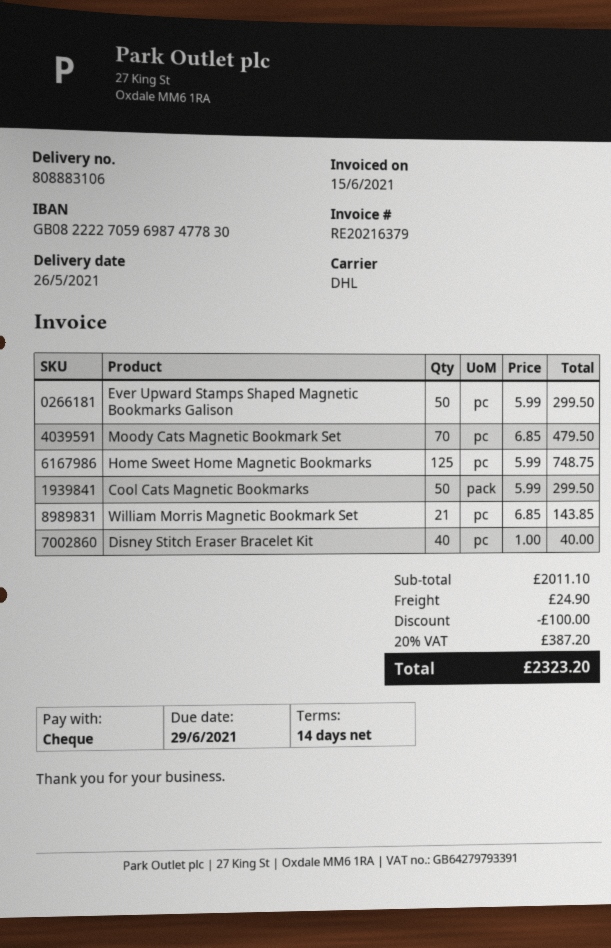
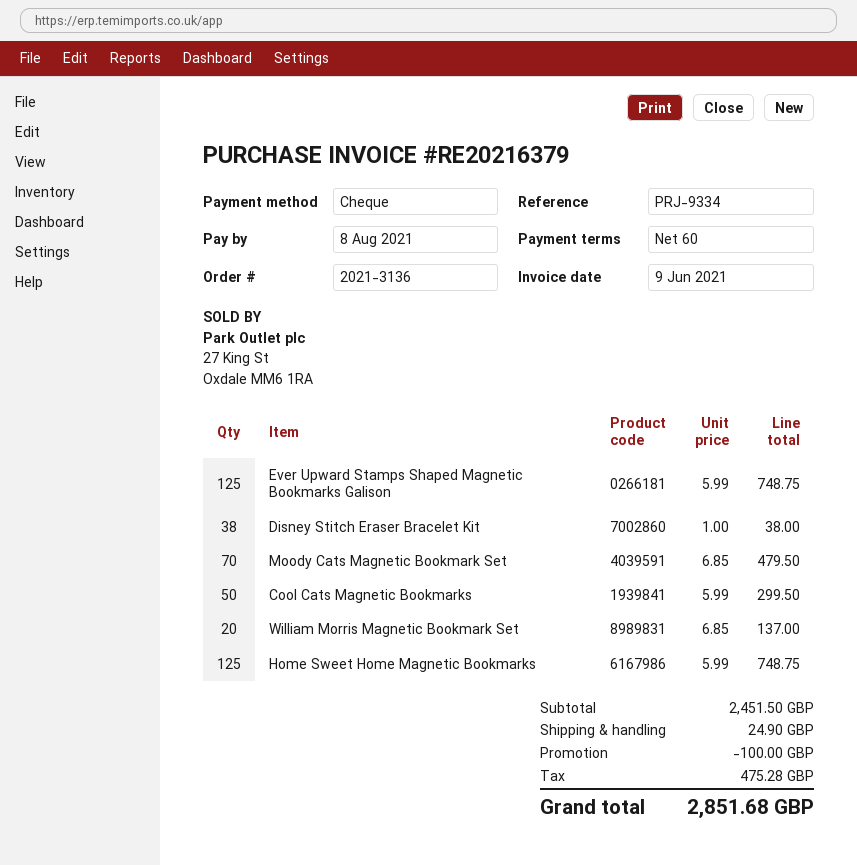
invoice date: 2021-06-15 -> 2021-06-09
payment terms: 14 days -> 60 days
due date: 2021-06-29 -> 2021-08-08
Ever Upward Stamps Shaped Magnetic Bookmarks Galison: 50 x 5.99 = 299.50 -> 125 x 5.99 = 748.75
William Morris Magnetic Bookmark Set: 21 x 6.85 = 143.85 -> 20 x 6.85 = 137.00
Disney Stitch Eraser Bracelet Kit: 40 x 1.00 = 40.00 -> 38 x 1.00 = 38.00
subtotal: 2011.10 -> 2451.50
tax: 387.20 -> 475.28
total: 2323.20 -> 2851.68

